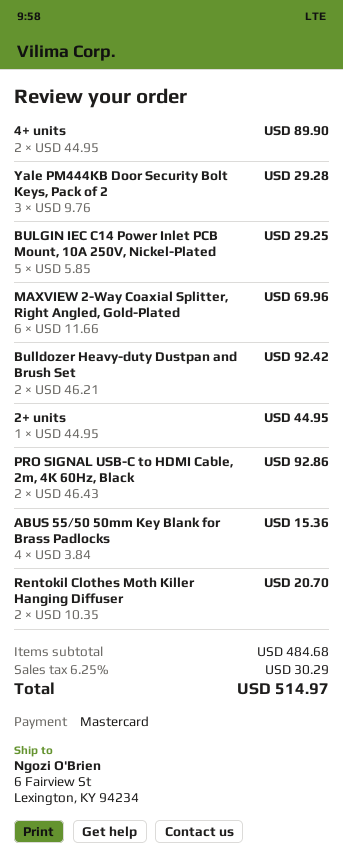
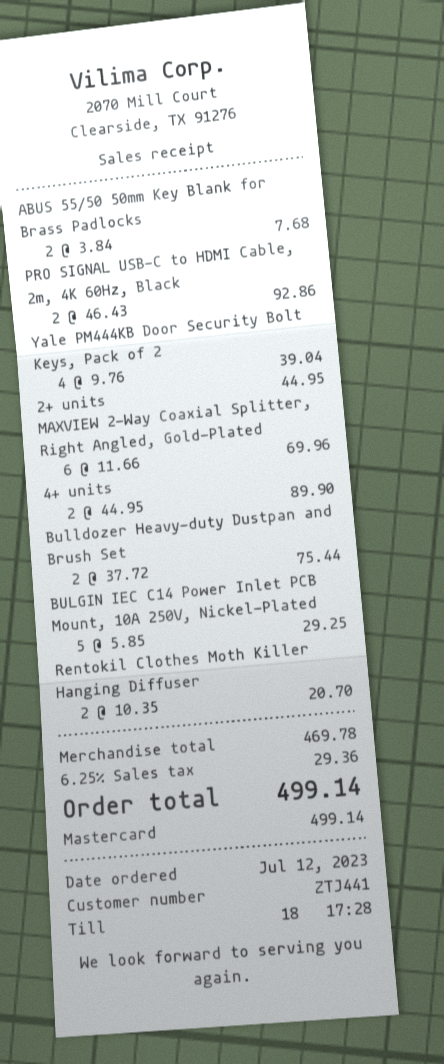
Yale PM444KB Door Security Bolt Keys, Pack of 2: 3 x 9.76 = 29.28 -> 4 x 9.76 = 39.04
Bulldozer Heavy-duty Dustpan and Brush Set: 2 x 46.21 = 92.42 -> 2 x 37.72 = 75.44
ABUS 55/50 50mm Key Blank for Brass Padlocks: 4 x 3.84 = 15.36 -> 2 x 3.84 = 7.68
subtotal: 484.68 -> 469.78
tax: 6.25% = 30.29 -> 6.25% = 29.36
total: 514.97 -> 499.14

